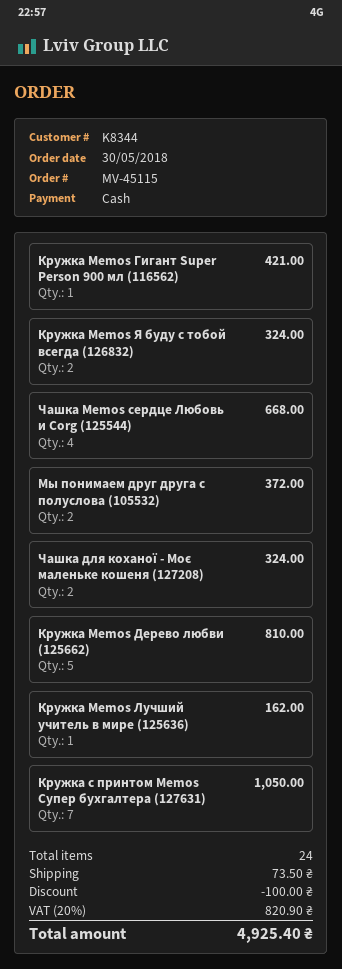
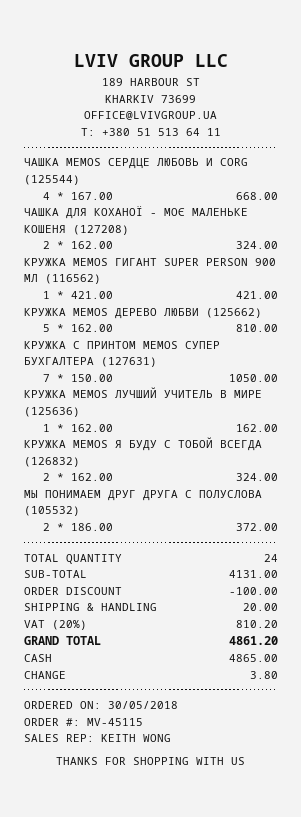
shipping: 73.50 -> 20.00
tax: 20% = 820.90 -> 20% = 810.20
total: 4925.40 -> 4861.20

